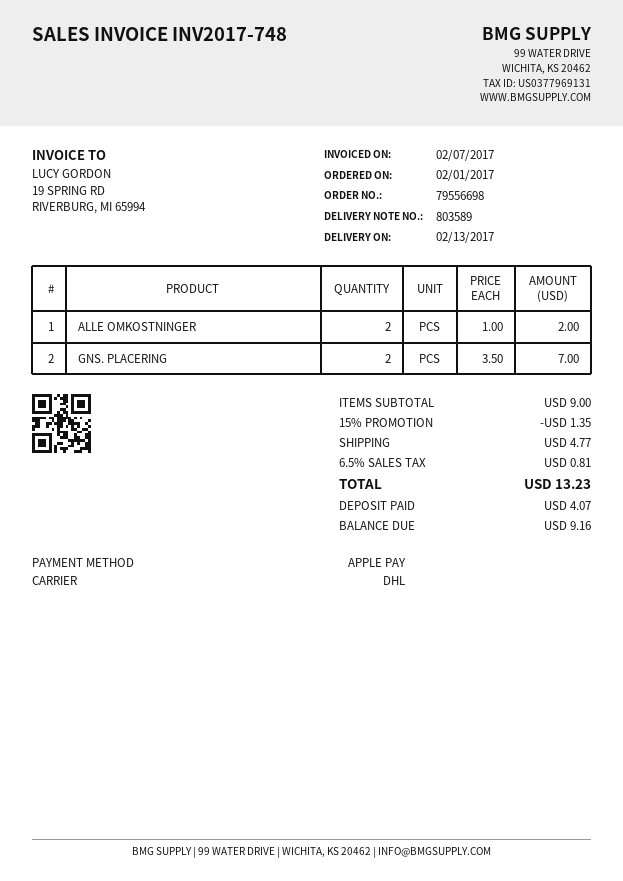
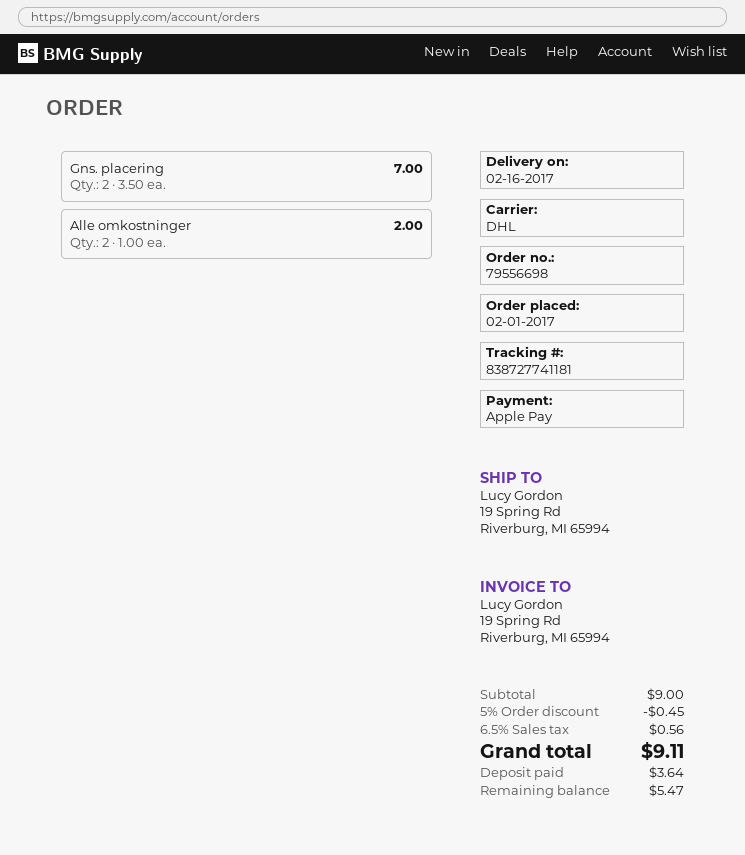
delivery date: 2017-02-13 -> 2017-02-16
discount: 15% = 1.35 -> 5% = 0.45
shipping: 4.77 -> none
tax: 6.5% = 0.81 -> 6.5% = 0.56
total: 13.23 -> 9.11
deposit: 4.07 -> 3.64
balance: 9.16 -> 5.47

